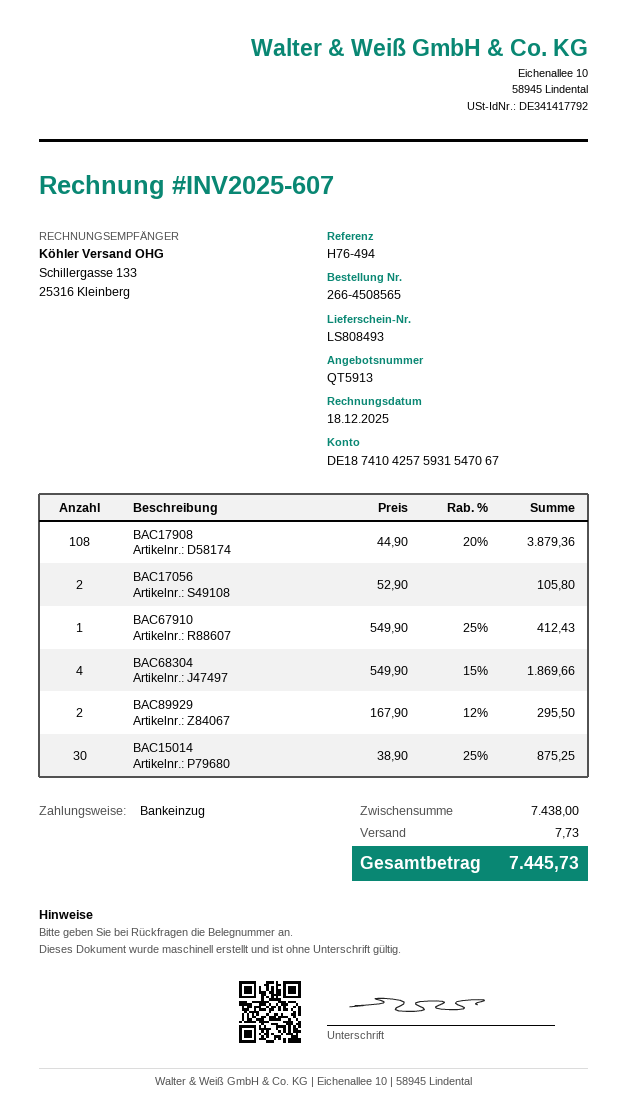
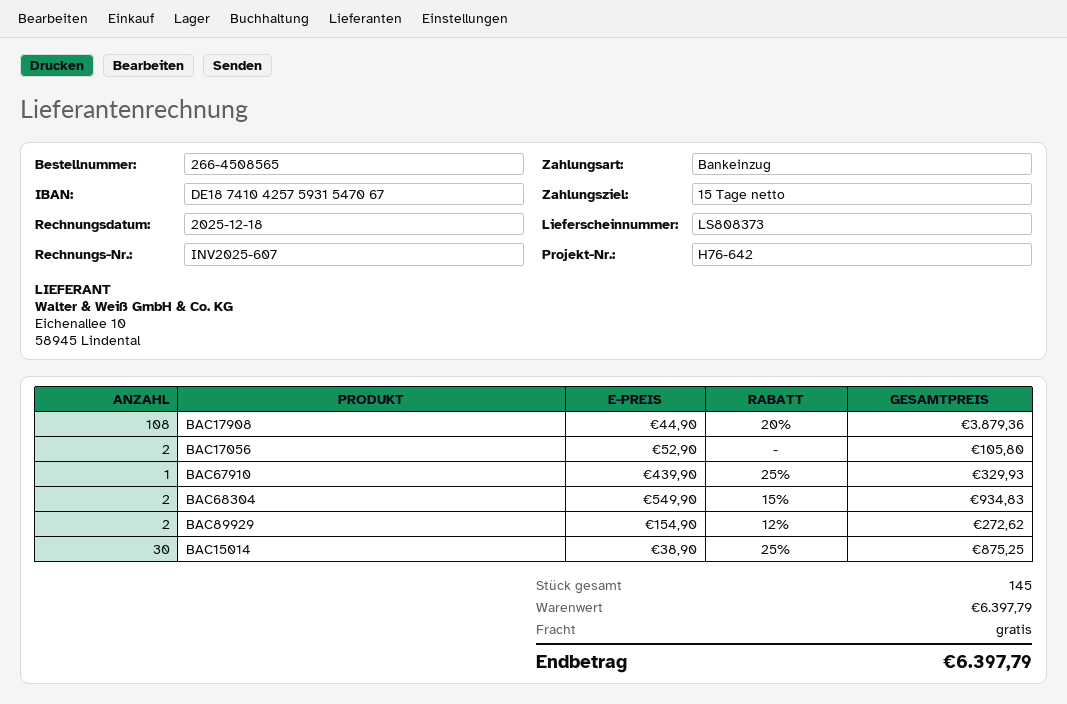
delivery note number: LS808493 -> LS808373
reference: H76-494 -> H76-642
BAC67910: 1 x 549.90 - 25% = 412.43 -> 1 x 439.90 - 25% = 329.93
BAC68304: 4 x 549.90 - 15% = 1869.66 -> 2 x 549.90 - 15% = 934.83
BAC89929: 2 x 167.90 - 12% = 295.50 -> 2 x 154.90 - 12% = 272.62
subtotal: 7438.00 -> 6397.79
shipping: 7.73 -> 0.00
total: 7445.73 -> 6397.79

